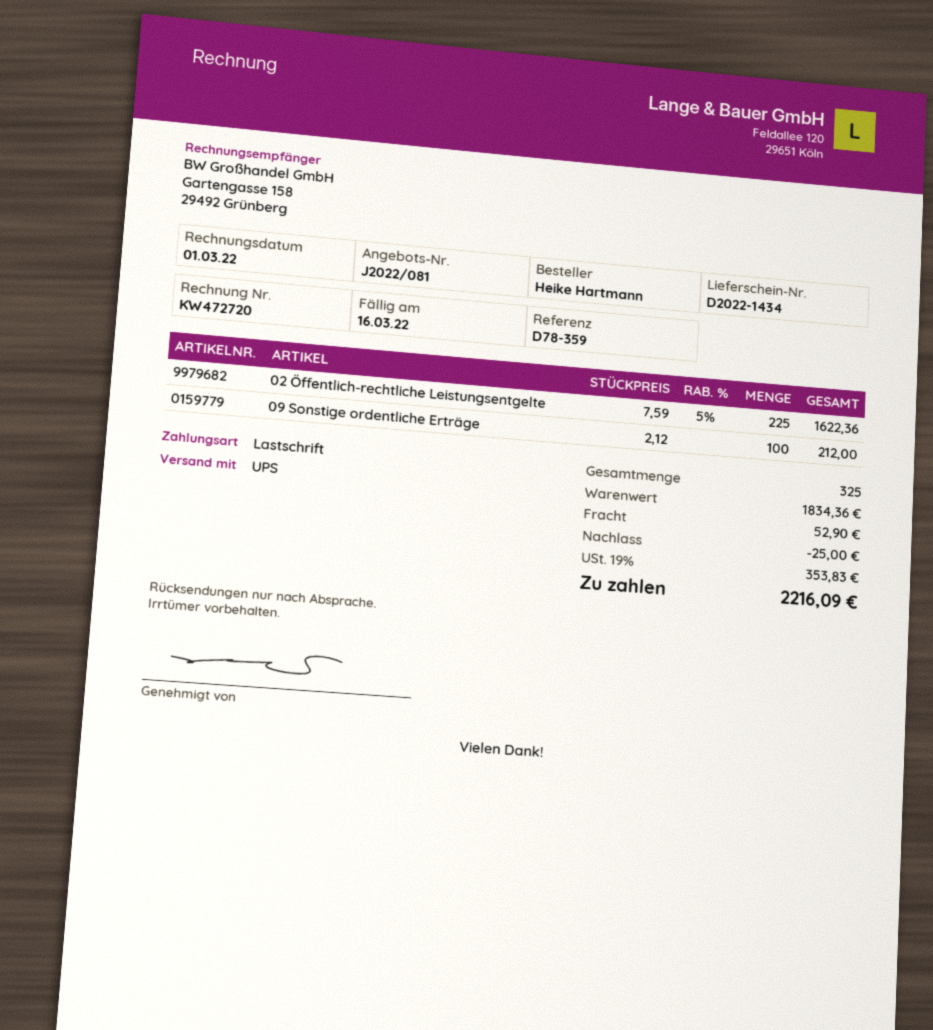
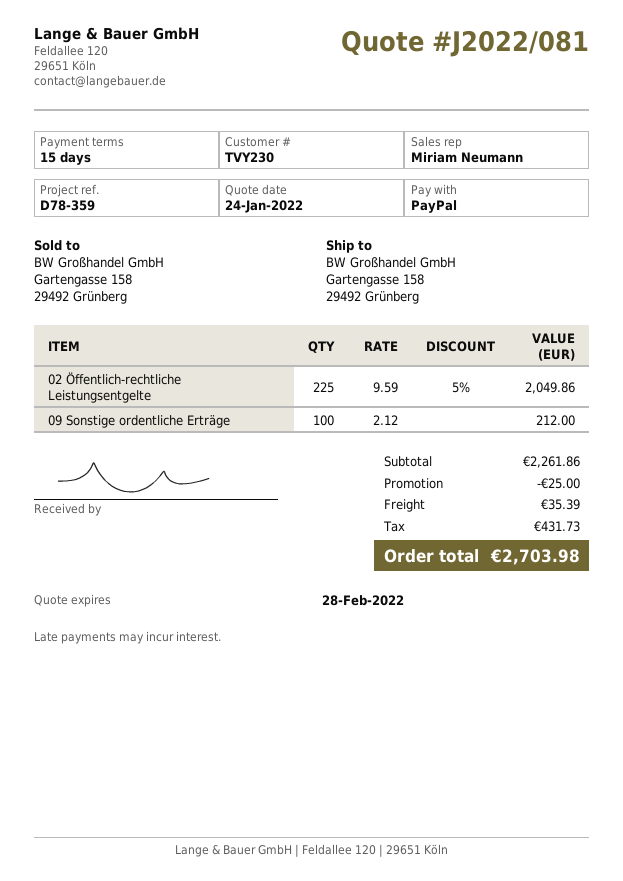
payment method: direct debit -> PayPal
02 Öffentlich-rechtliche Leistungsentgelte: 225 x 7.59 - 5% = 1622.36 -> 225 x 9.59 - 5% = 2049.86
subtotal: 1834.36 -> 2261.86
shipping: 52.90 -> 35.39
tax: 353.83 -> 431.73
total: 2216.09 -> 2703.98

